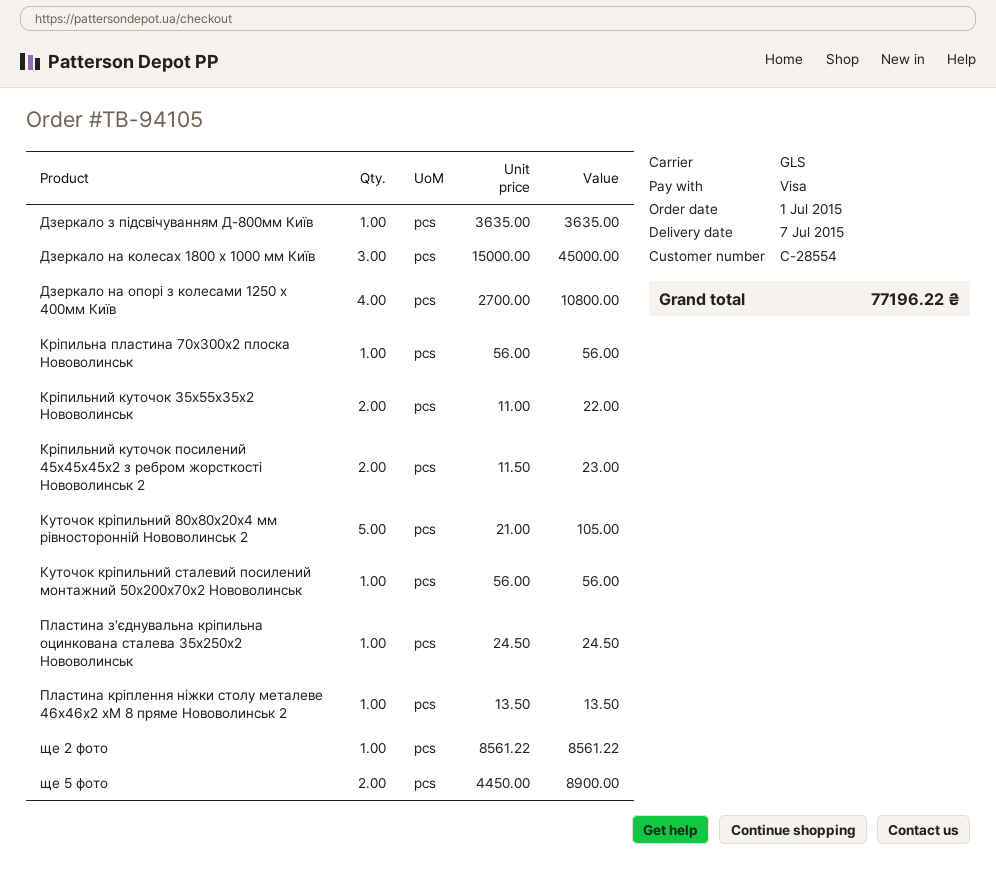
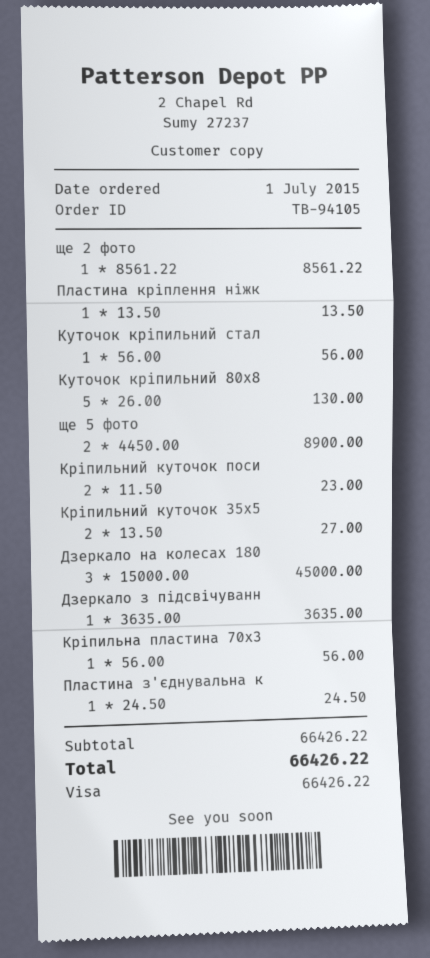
Дзеркало на опорі з колесами 1250 х 400мм Київ: 4 x 2700.00 = 10800.00 -> none
Кріпильний куточок 35х55х35х2 Нововолинськ: 2 x 11.00 = 22.00 -> 2 x 13.50 = 27.00
Куточок кріпильний 80х80х20х4 мм рівносторонній Нововолинськ 2: 5 x 21.00 = 105.00 -> 5 x 26.00 = 130.00
total: 77196.22 -> 66426.22

